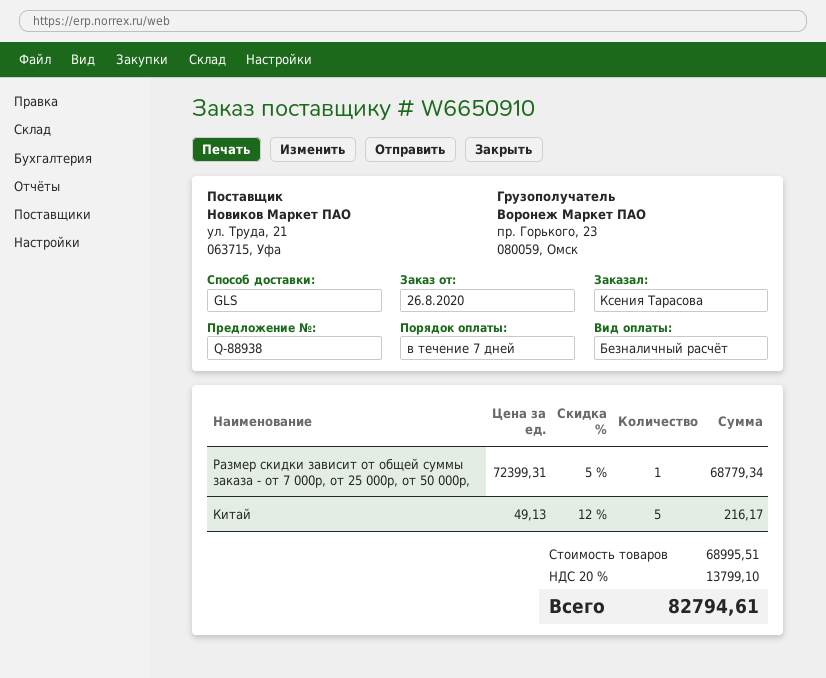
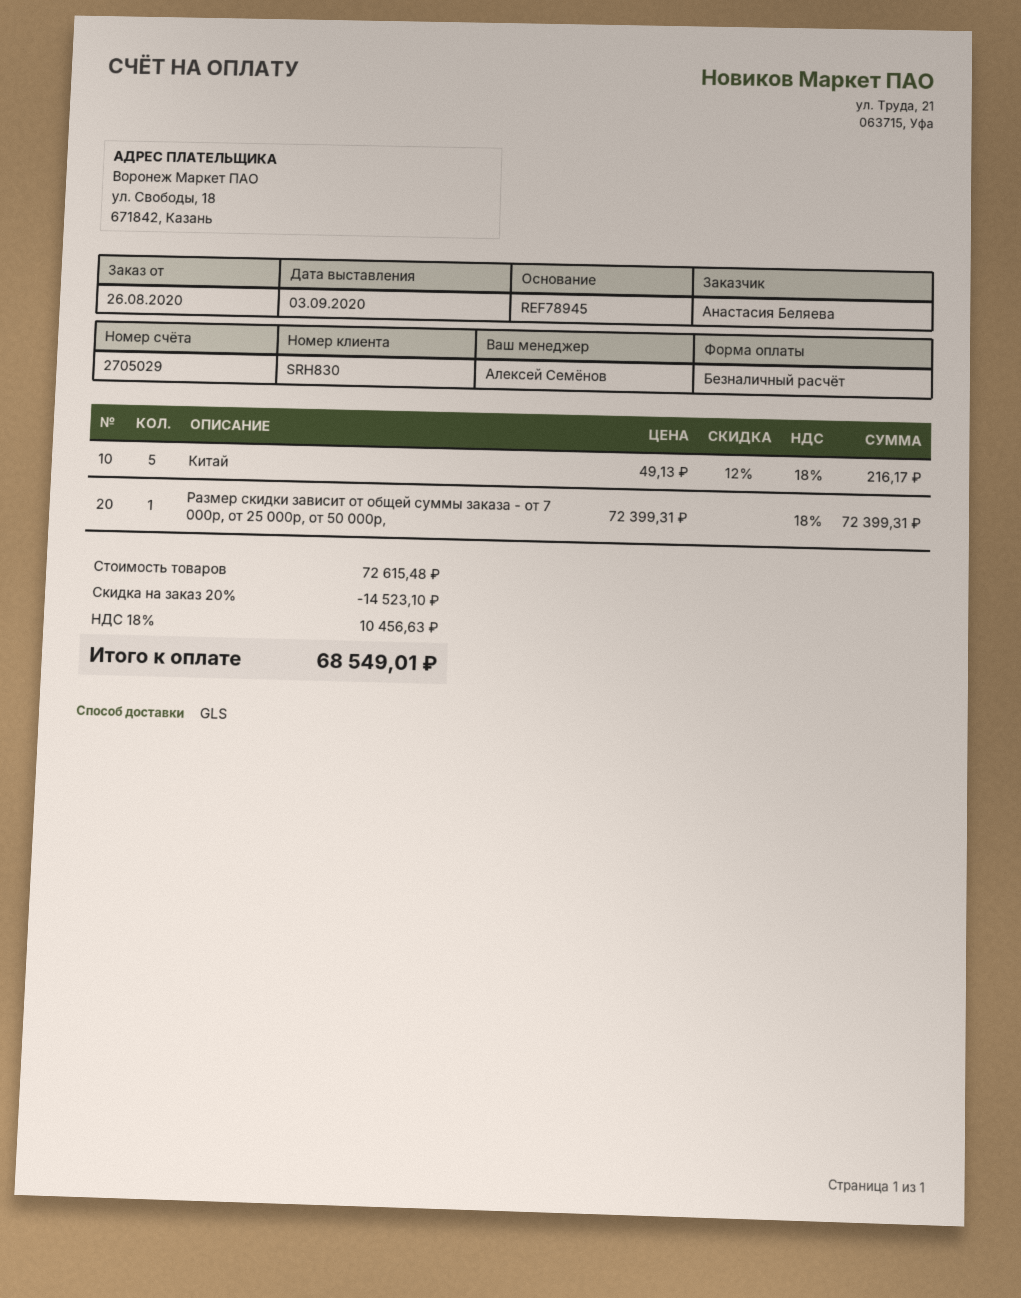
ordered by: Ксения Тарасова -> Анастасия Беляева
Размер скидки зависит от общей суммы заказа - от 7 000р, от 25 000р, от 50 000р,: 1 x 72399.31 - 5% = 68779.34 -> 1 x 72399.31 = 72399.31
subtotal: 68995.51 -> 72615.48
discount: none -> 20% = 14523.10
tax: 20% = 13799.10 -> 18% = 10456.63
total: 82794.61 -> 68549.01

